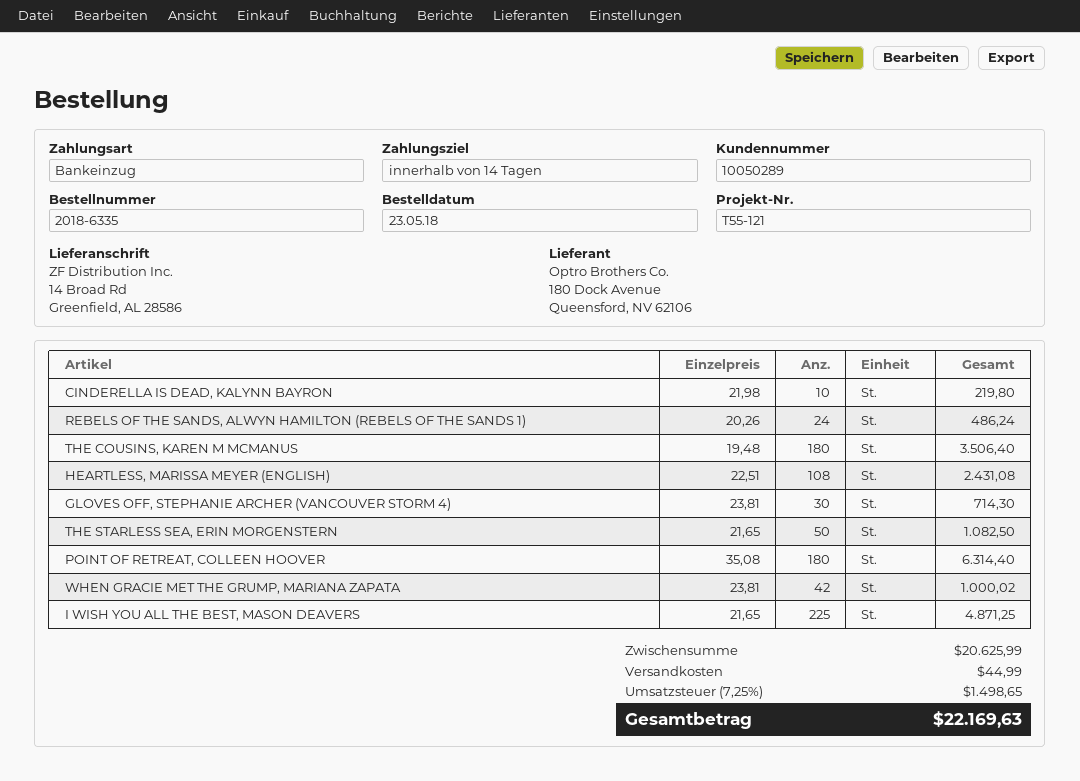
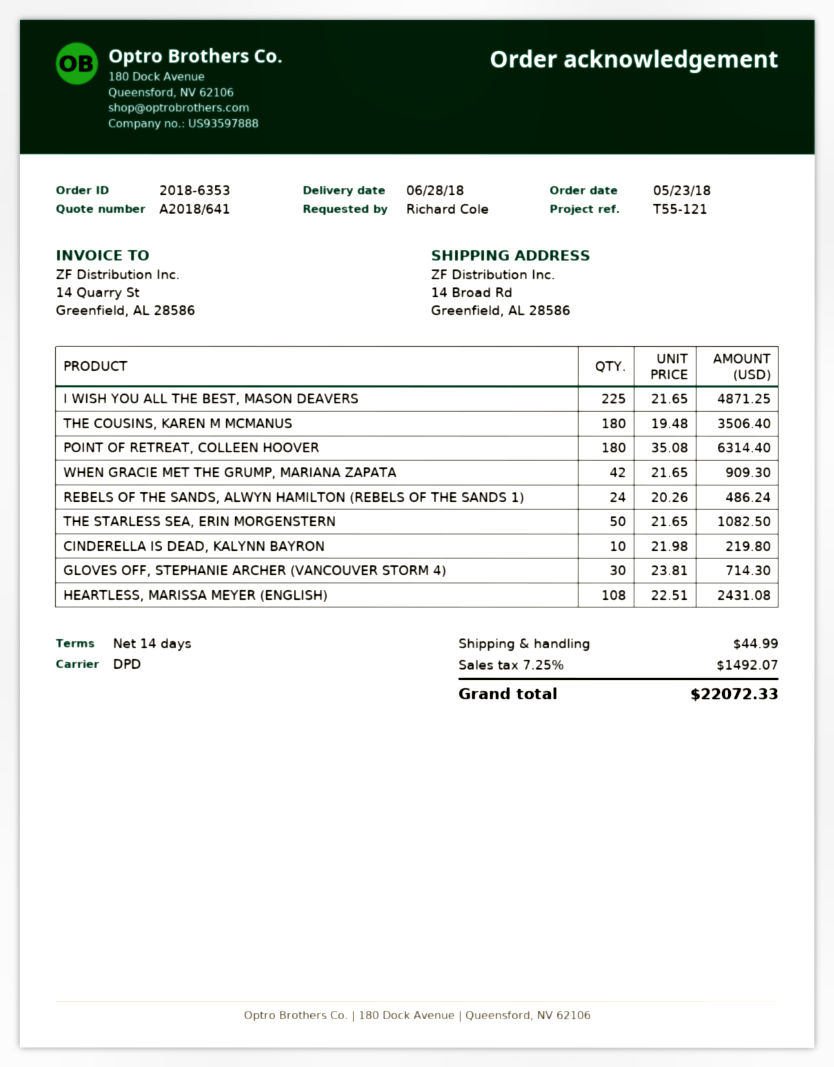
order number: 2018-6335 -> 2018-6353
WHEN GRACIE MET THE GRUMP, MARIANA ZAPATA: 42 x 23.81 = 1000.02 -> 42 x 21.65 = 909.30
tax: 7.25% = 1498.65 -> 7.25% = 1492.07
total: 22169.63 -> 22072.33

